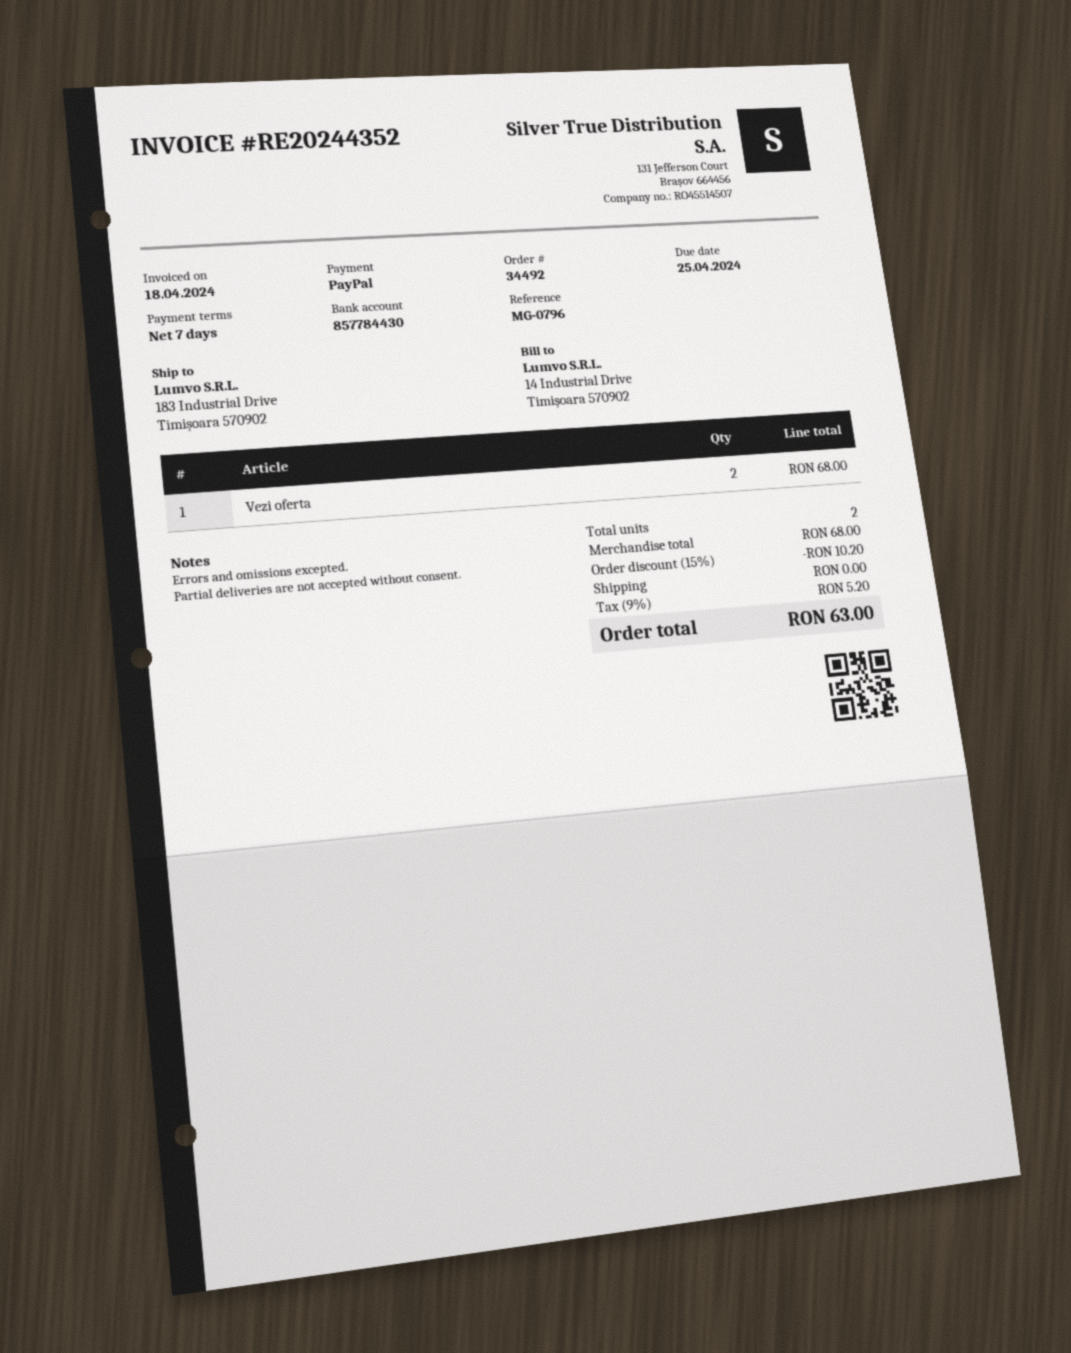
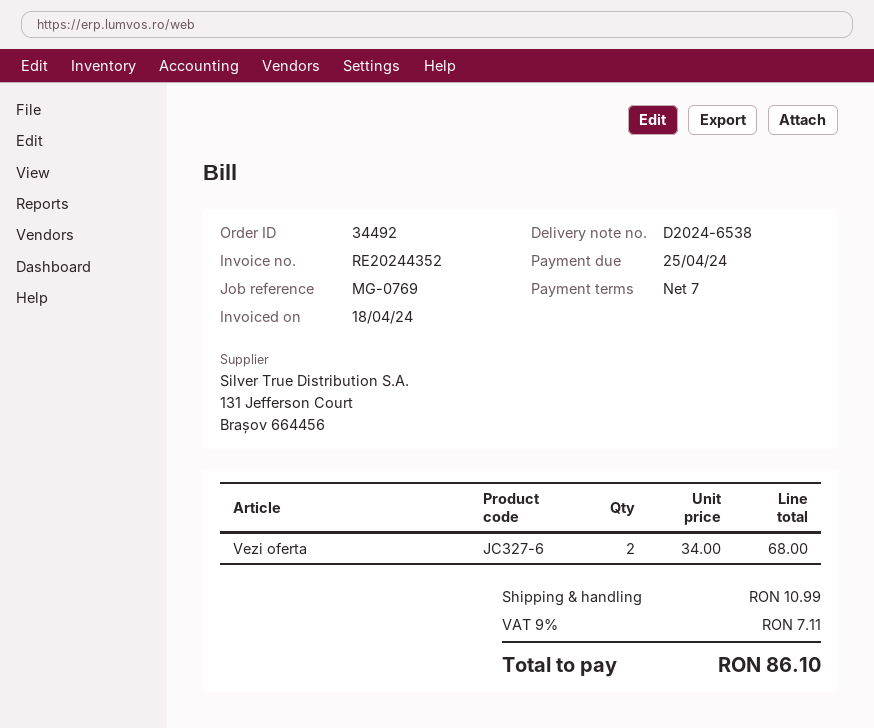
reference: MG-0796 -> MG-0769
discount: 15% = 10.20 -> none
shipping: 0.00 -> 10.99
tax: 9% = 5.20 -> 9% = 7.11
total: 63.00 -> 86.10

